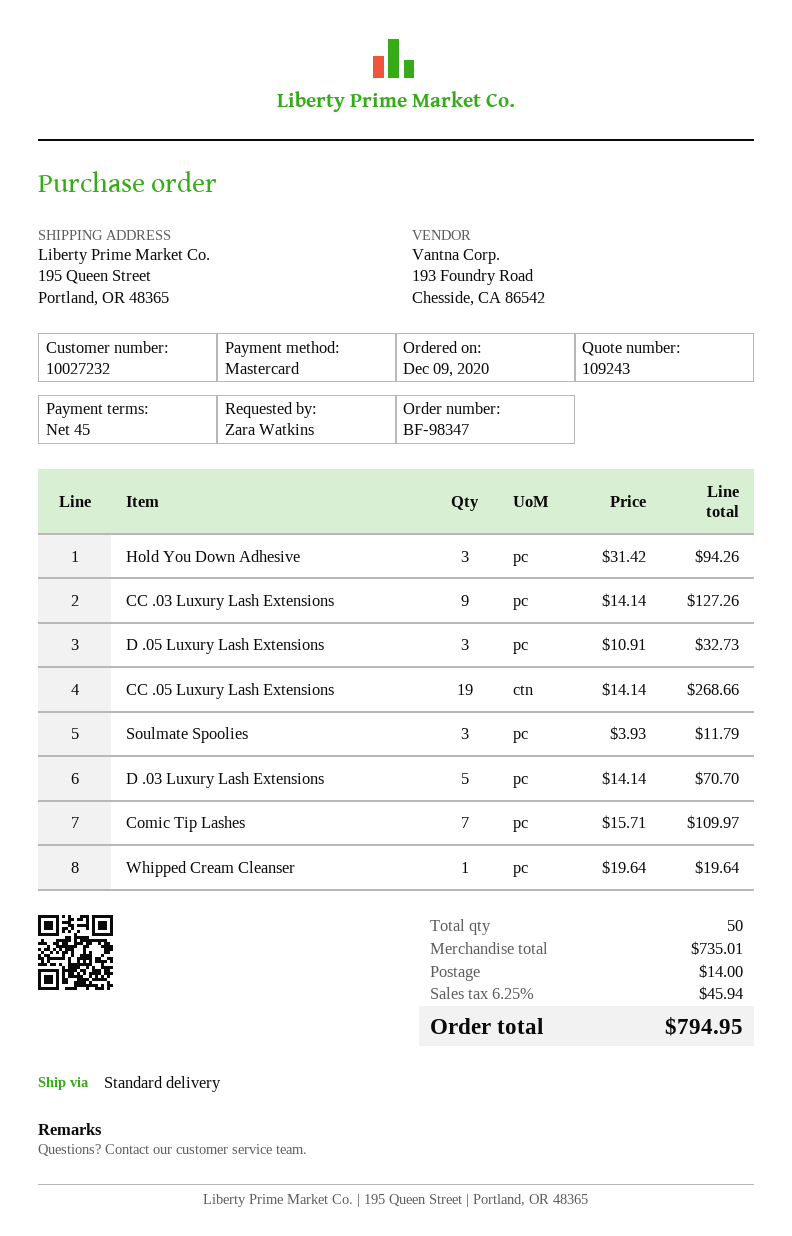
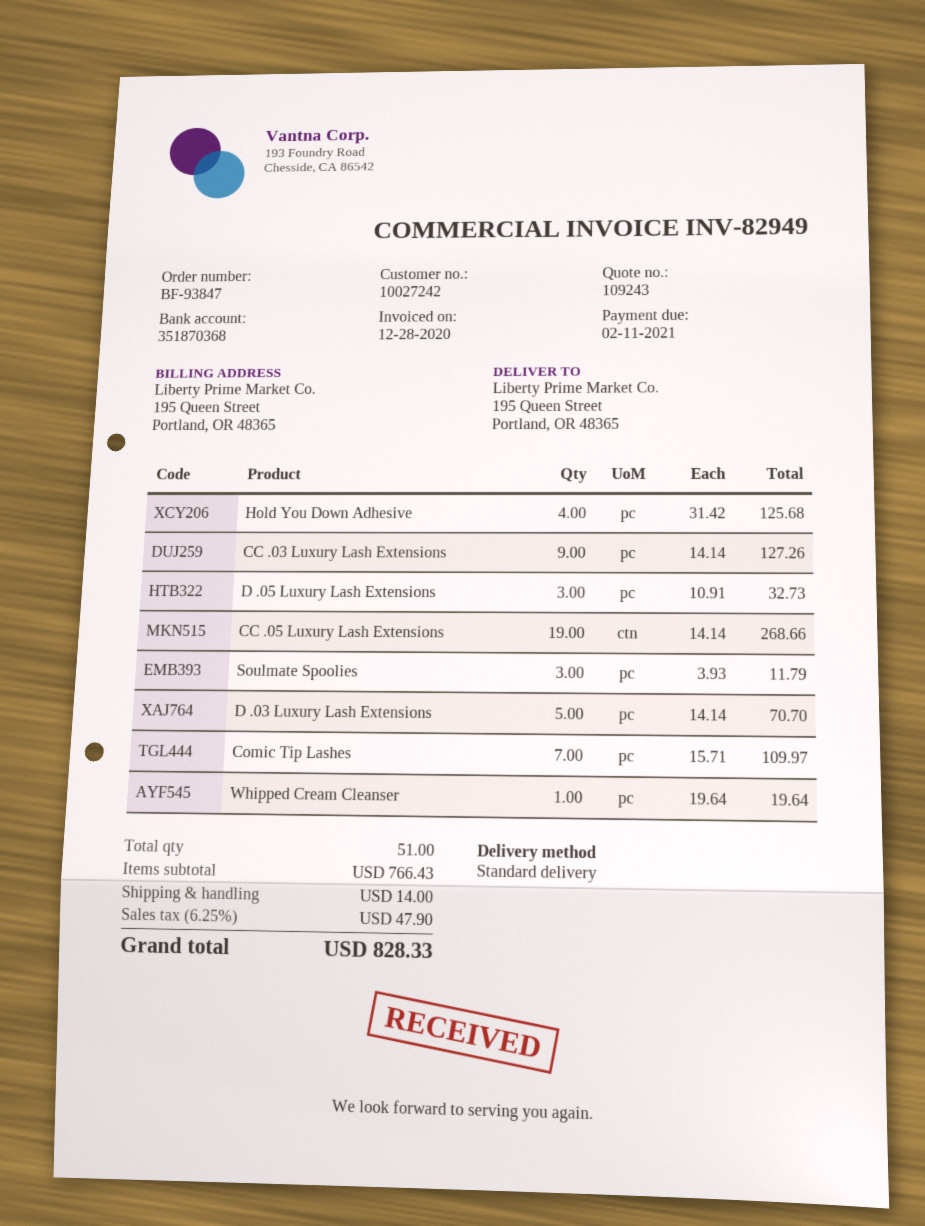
order number: BF-98347 -> BF-93847
customer number: 10027232 -> 10027242
Hold You Down Adhesive: 3 x 31.42 = 94.26 -> 4 x 31.42 = 125.68
total quantity: 50 -> 51
subtotal: 735.01 -> 766.43
tax: 6.25% = 45.94 -> 6.25% = 47.90
total: 794.95 -> 828.33

